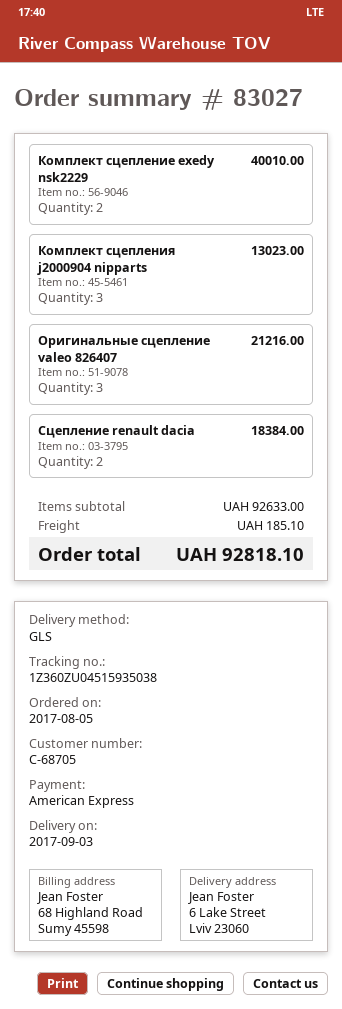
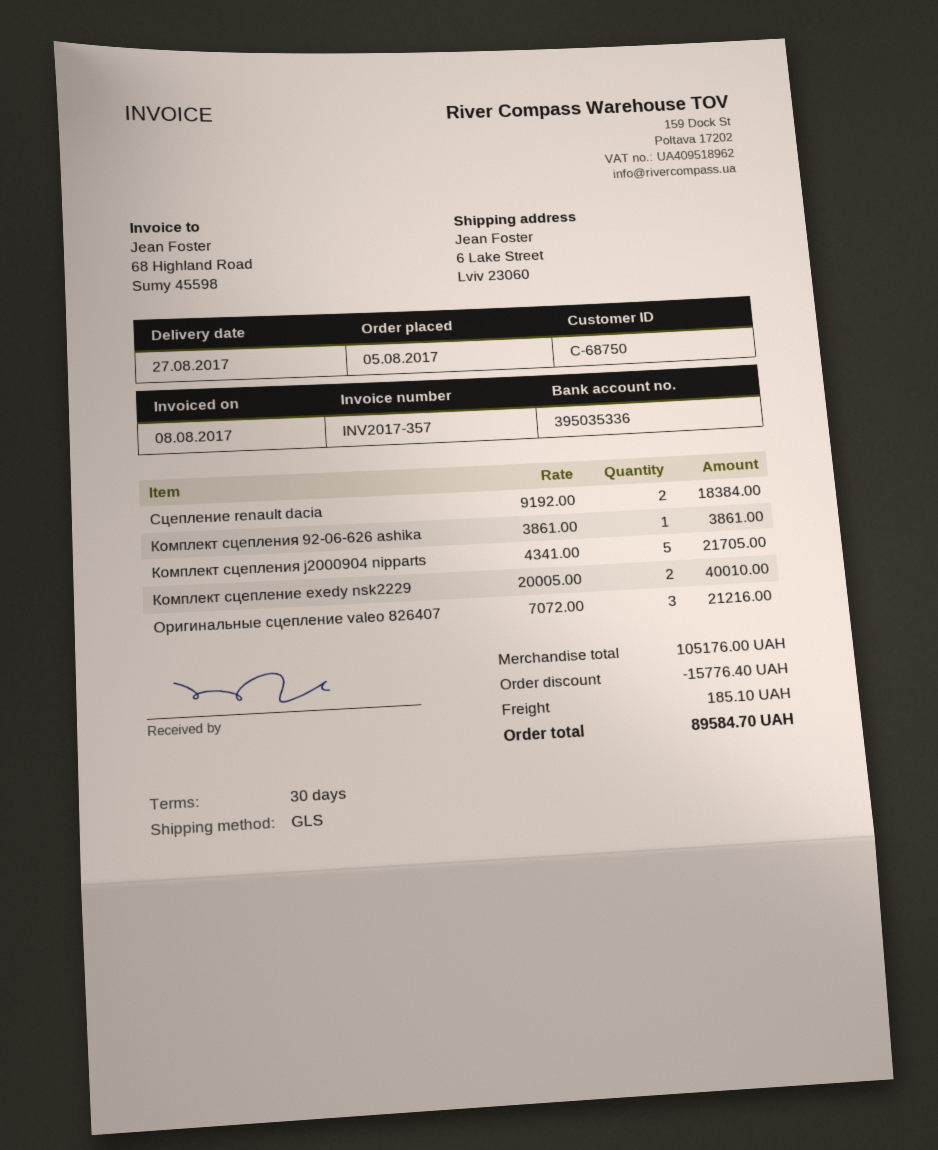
delivery date: 2017-09-03 -> 2017-08-27
customer number: C-68705 -> C-68750
Комплект сцепления j2000904 nipparts: 3 for 13023.00 -> 5 for 21705.00
Комплект сцепления 92-06-626 ashika: none -> 1 for 3861.00
subtotal: 92633.00 -> 105176.00
discount: none -> 15776.40
total: 92818.10 -> 89584.70

